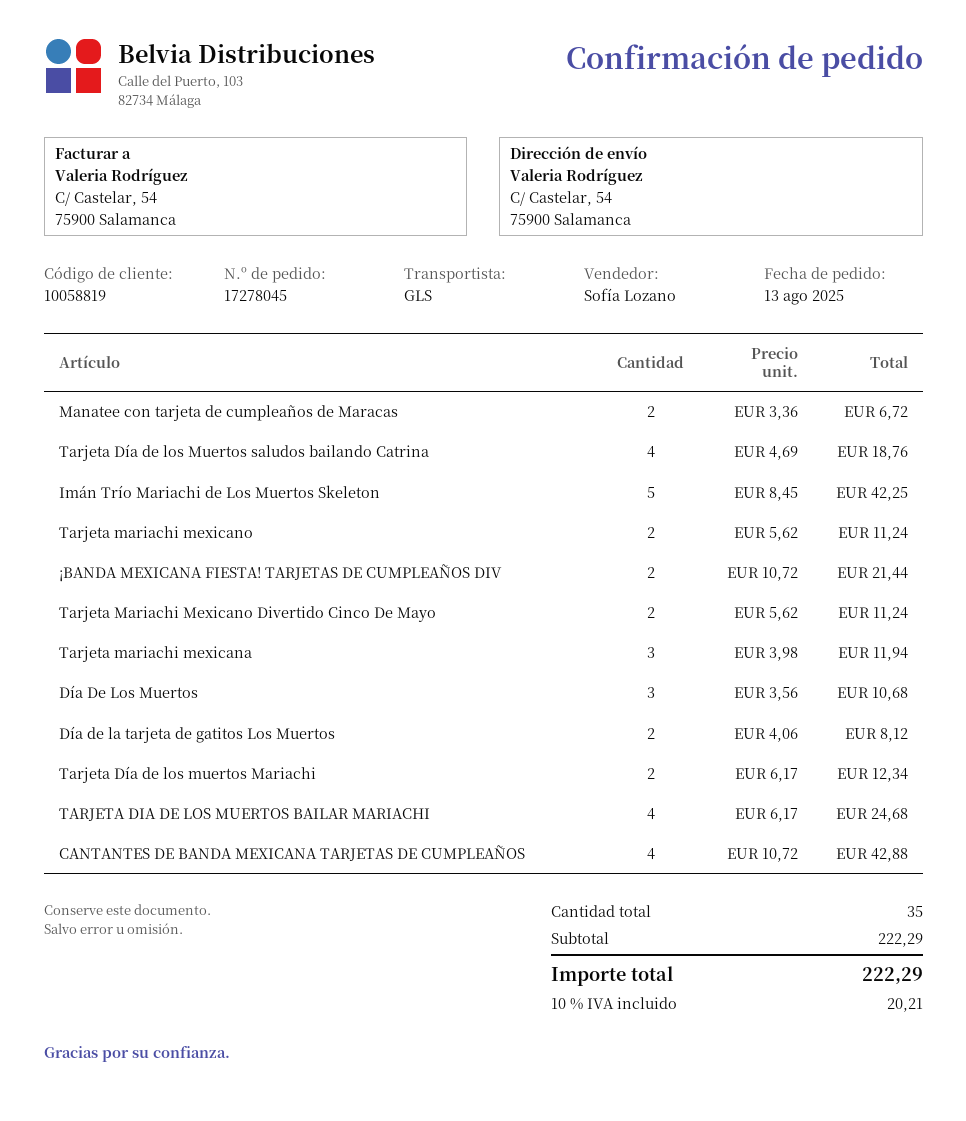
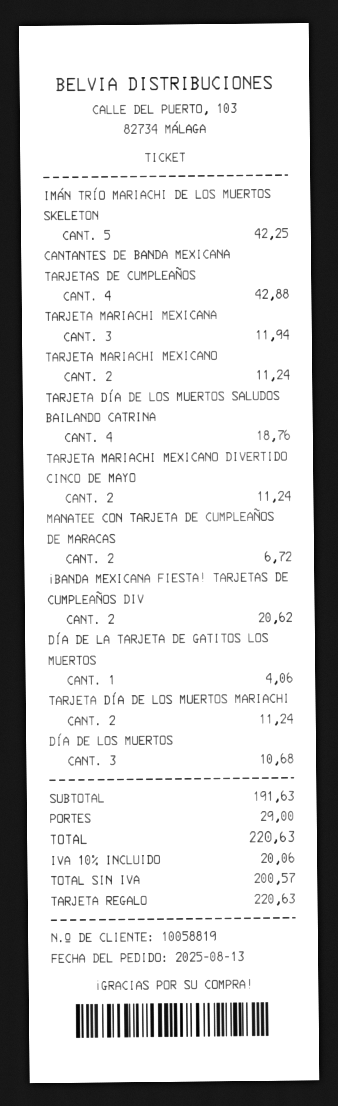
¡BANDA MEXICANA FIESTA! TARJETAS DE CUMPLEAÑOS DIV: 2 for 21.44 -> 2 for 20.62
Día de la tarjeta de gatitos Los Muertos: 2 for 8.12 -> 1 for 4.06
Tarjeta Día de los muertos Mariachi: 2 for 12.34 -> 2 for 11.24
TARJETA DIA DE LOS MUERTOS BAILAR MARIACHI: 4 for 24.68 -> none
subtotal: 222.29 -> 191.63
shipping: none -> 29.00
tax: 10% = 20.21 -> 10% = 20.06
total: 222.29 -> 220.63

